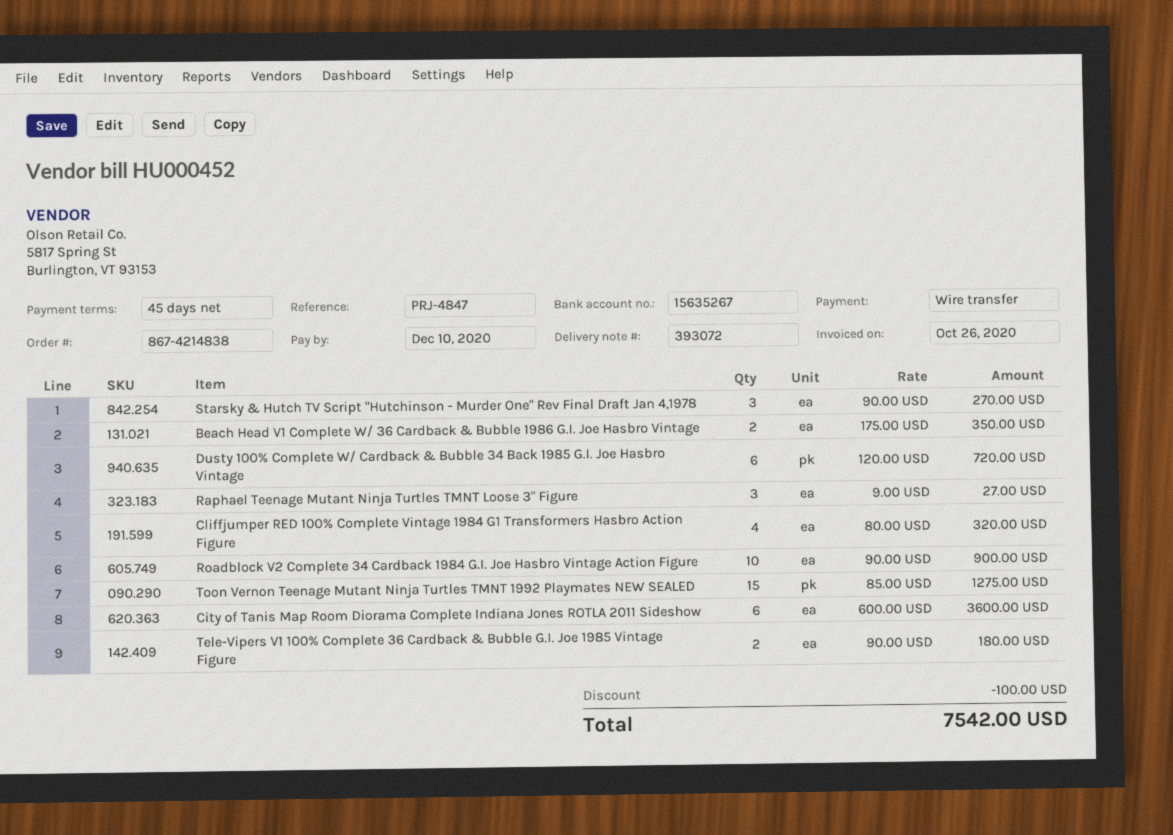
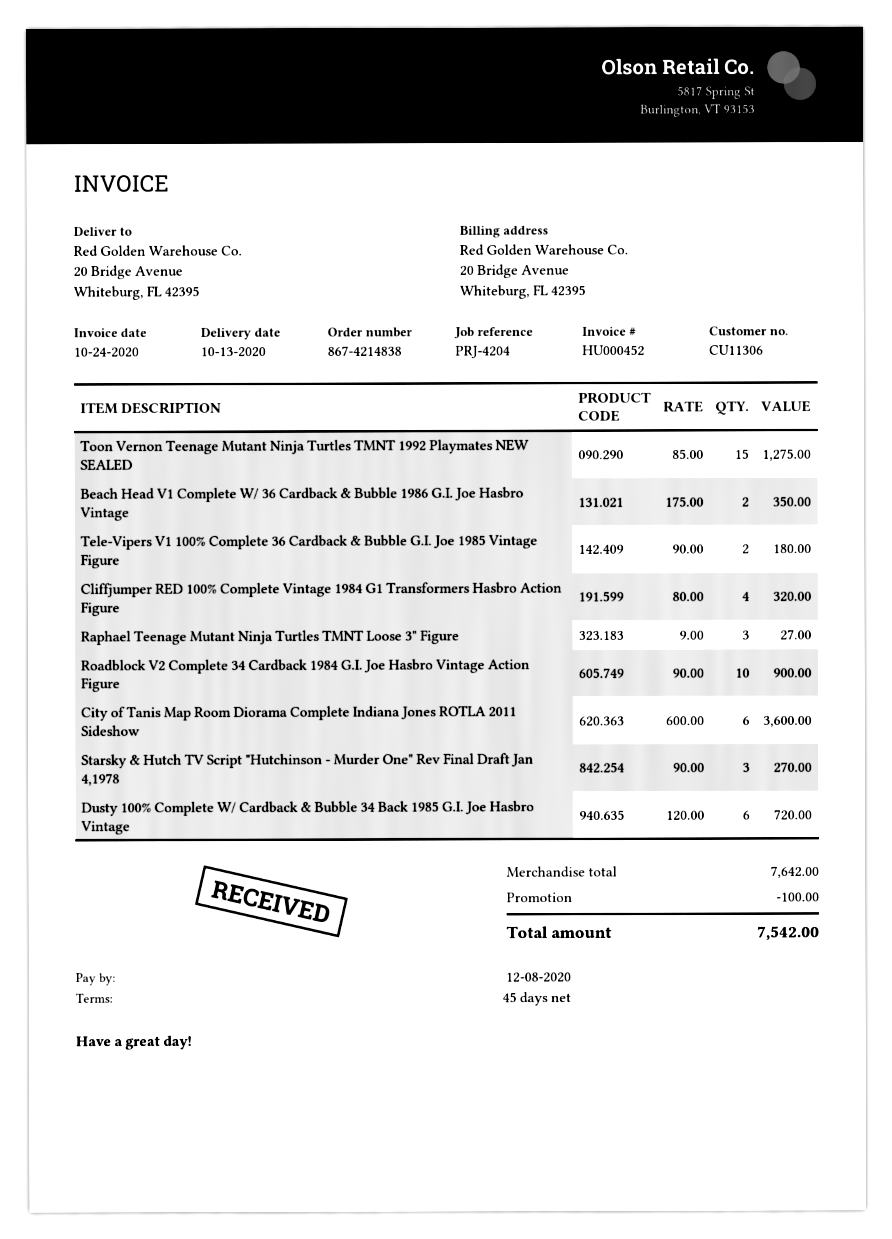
invoice date: 2020-10-26 -> 2020-10-24
due date: 2020-12-10 -> 2020-12-08
reference: PRJ-4847 -> PRJ-4204

